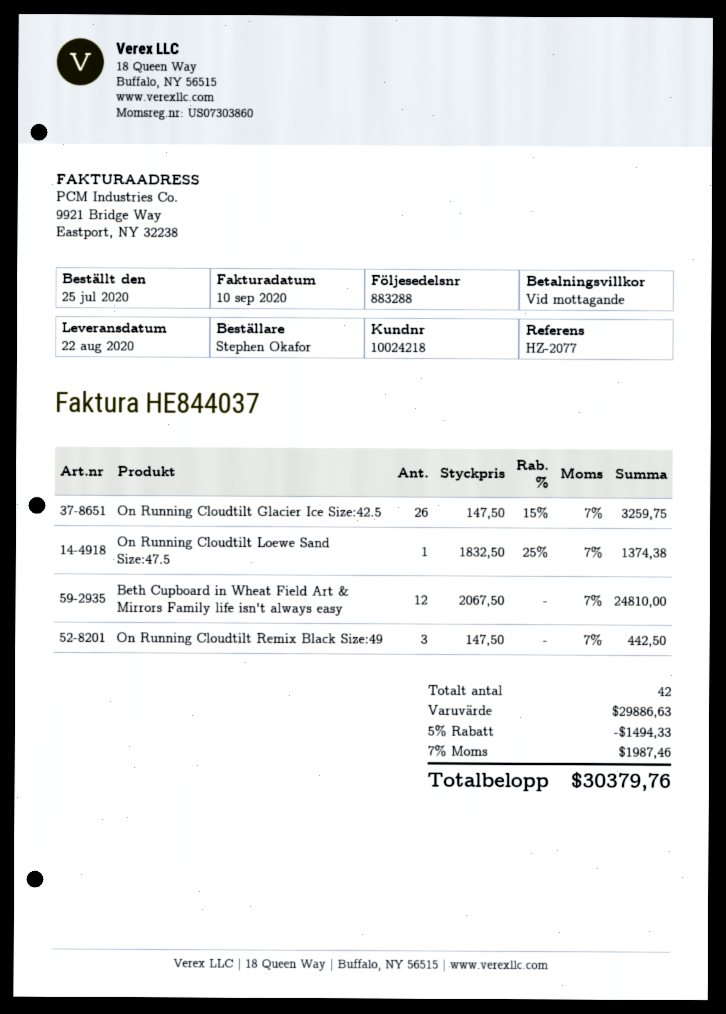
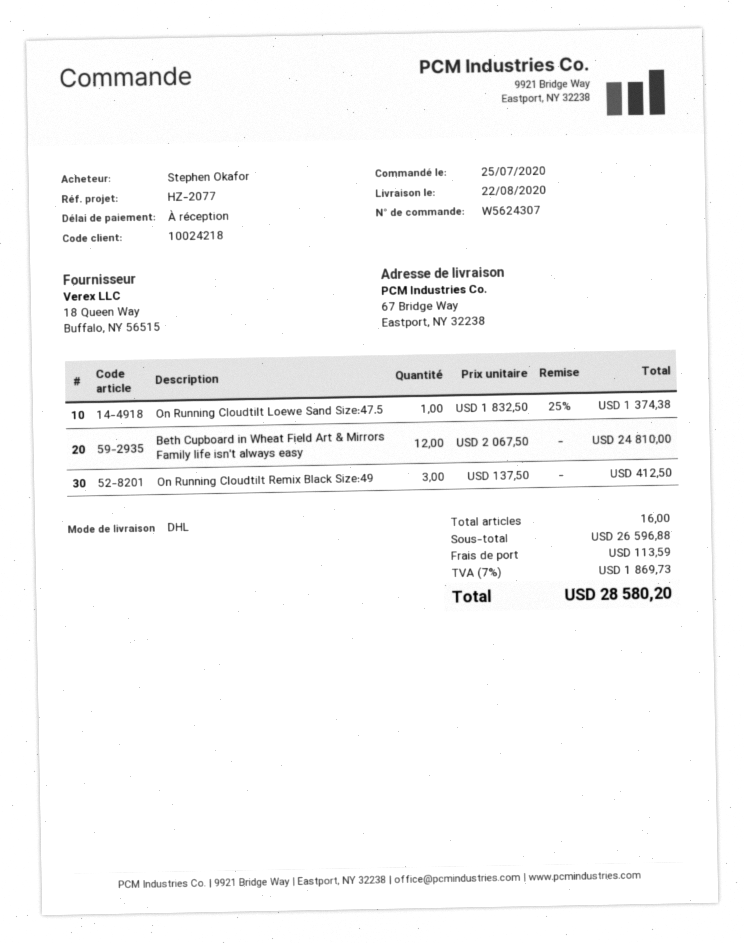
On Running Cloudtilt Glacier Ice Size:42.5: 26 x 147.50 - 15% = 3259.75 -> none
On Running Cloudtilt Remix Black Size:49: 3 x 147.50 = 442.50 -> 3 x 137.50 = 412.50
total quantity: 42 -> 16
subtotal: 29886.63 -> 26596.88
discount: 5% = 1494.33 -> none
shipping: none -> 113.59
tax: 7% = 1987.46 -> 7% = 1869.73
total: 30379.76 -> 28580.20

